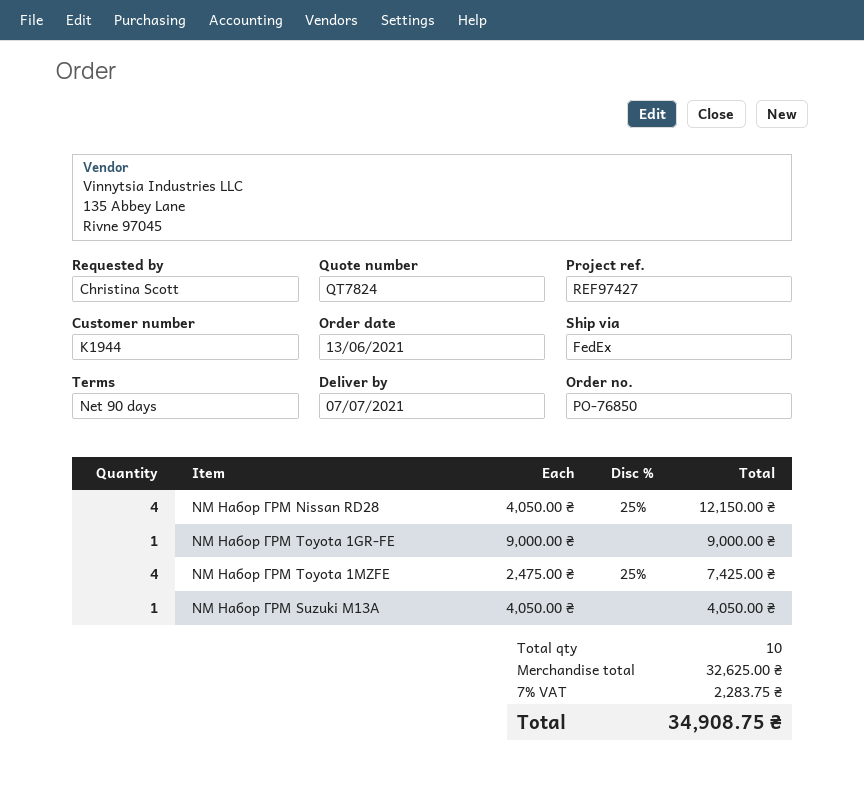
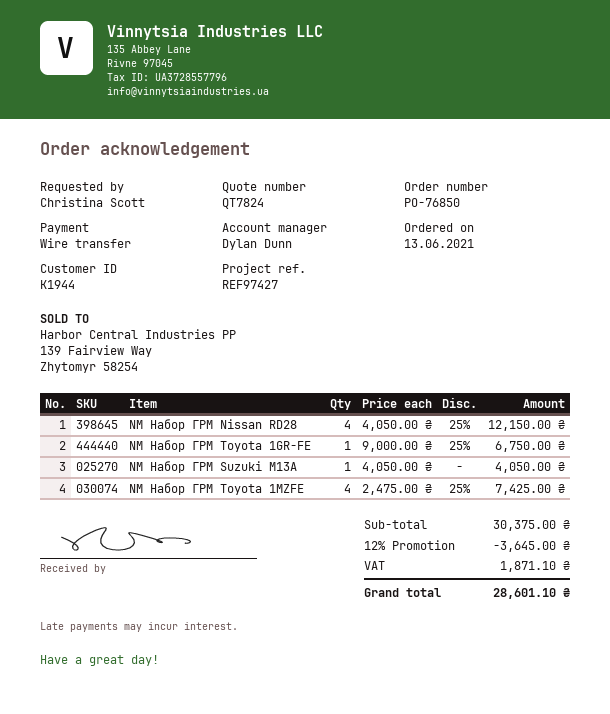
NM Набор ГРМ Toyota 1GR-FE: 1 x 9000.00 = 9000.00 -> 1 x 9000.00 - 25% = 6750.00
subtotal: 32625.00 -> 30375.00
discount: none -> 12% = 3645.00
tax: 2283.75 -> 1871.10
total: 34908.75 -> 28601.10

